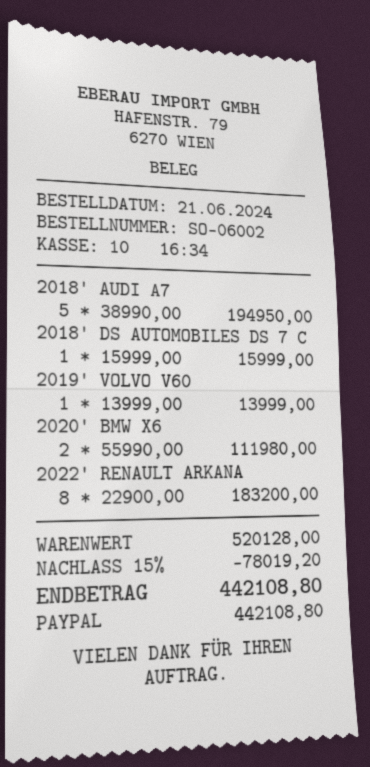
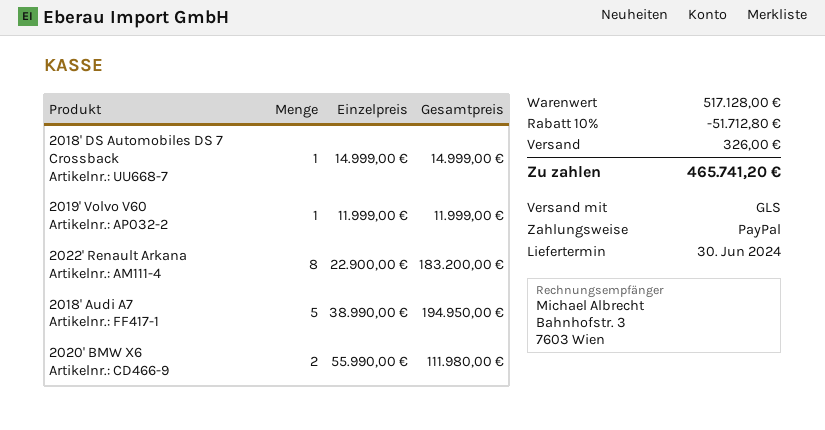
2018' DS AUTOMOBILES DS 7 C: 1 x 15999.00 = 15999.00 -> 1 x 14999.00 = 14999.00
2019' VOLVO V60: 1 x 13999.00 = 13999.00 -> 1 x 11999.00 = 11999.00
subtotal: 520128.00 -> 517128.00
discount: 15% = 78019.20 -> 10% = 51712.80
shipping: none -> 326.00
total: 442108.80 -> 465741.20

